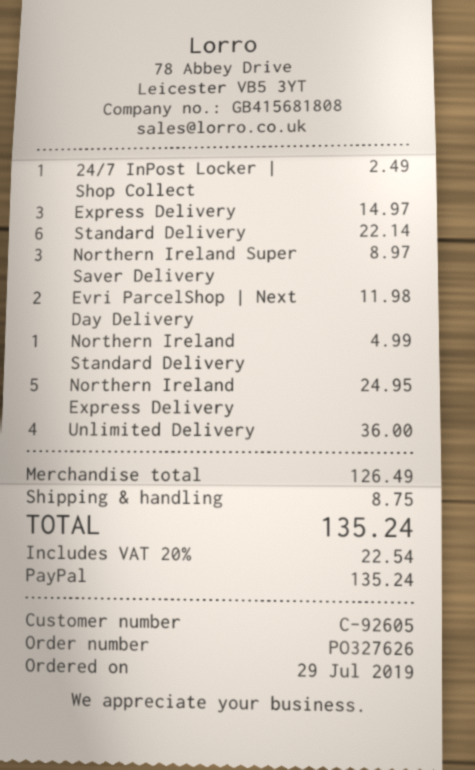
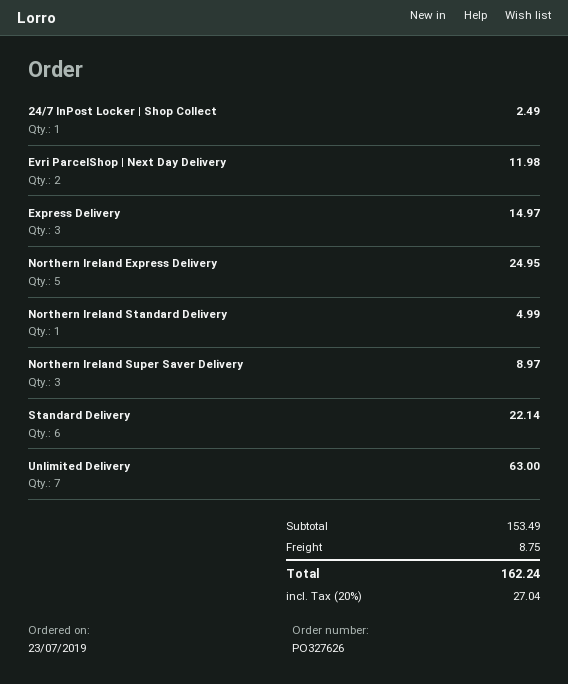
order date: 2019-07-29 -> 2019-07-23
Unlimited Delivery: 4 for 36.00 -> 7 for 63.00
subtotal: 126.49 -> 153.49
tax: 20% = 22.54 -> 20% = 27.04
total: 135.24 -> 162.24

